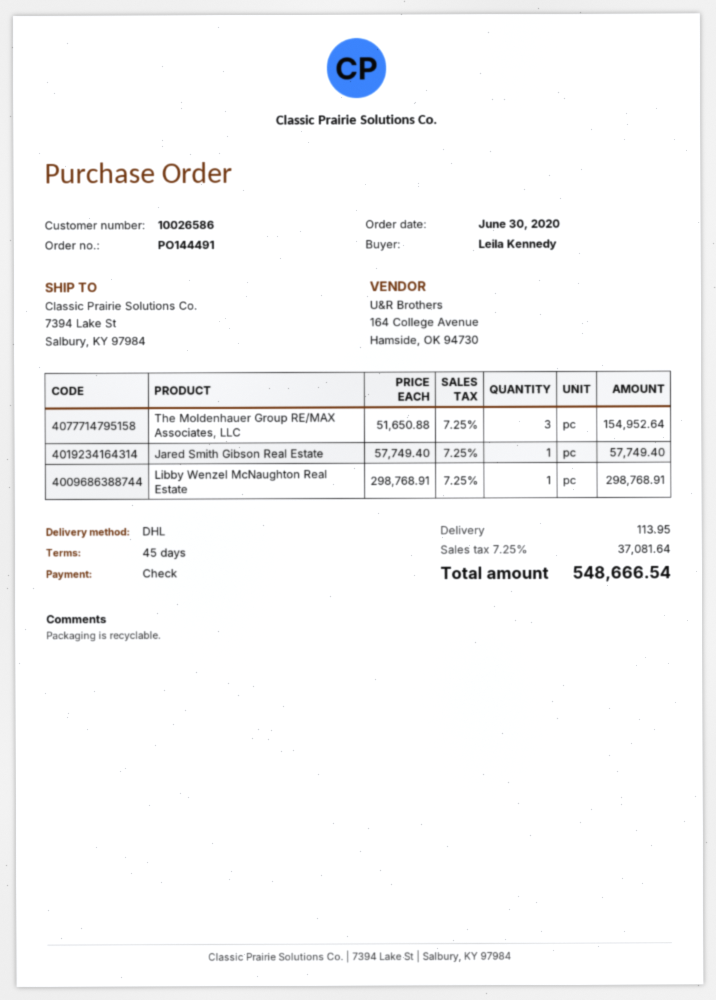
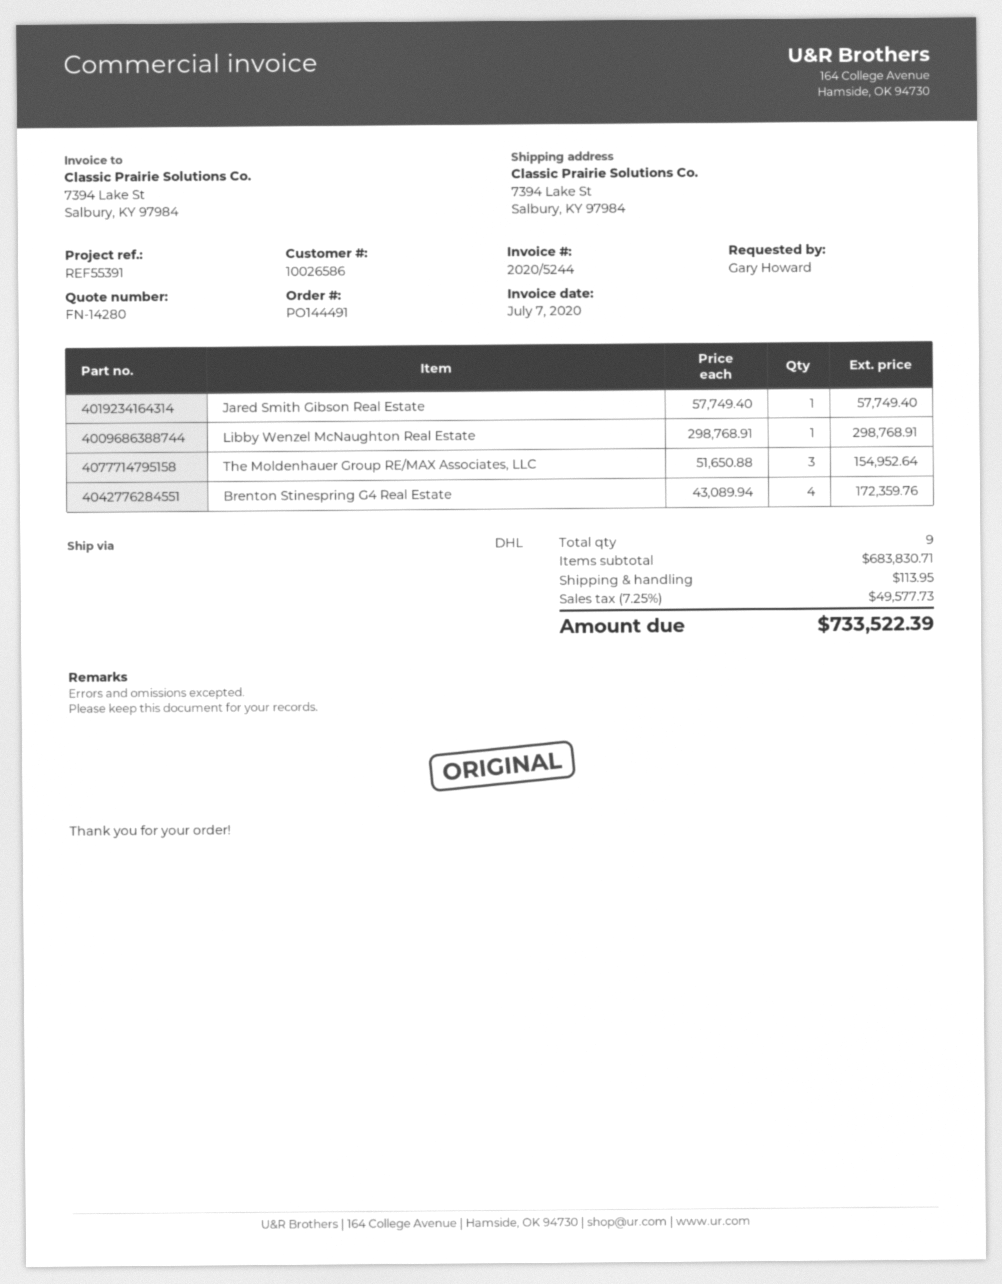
ordered by: Leila Kennedy -> Gary Howard
Brenton Stinespring G4 Real Estate: none -> 4 x 43089.94 = 172359.76
tax: 7.25% = 37081.64 -> 7.25% = 49577.73
total: 548666.54 -> 733522.39

